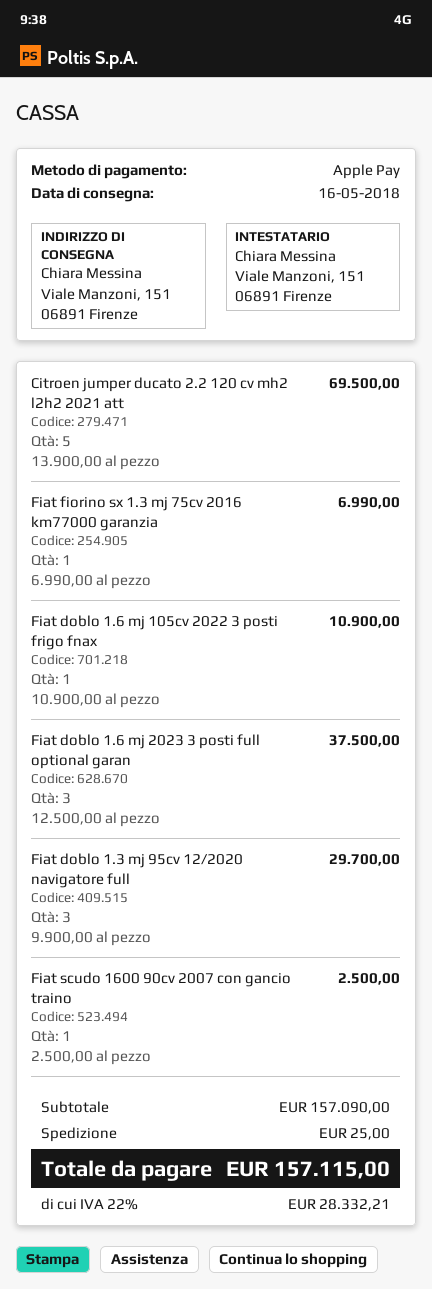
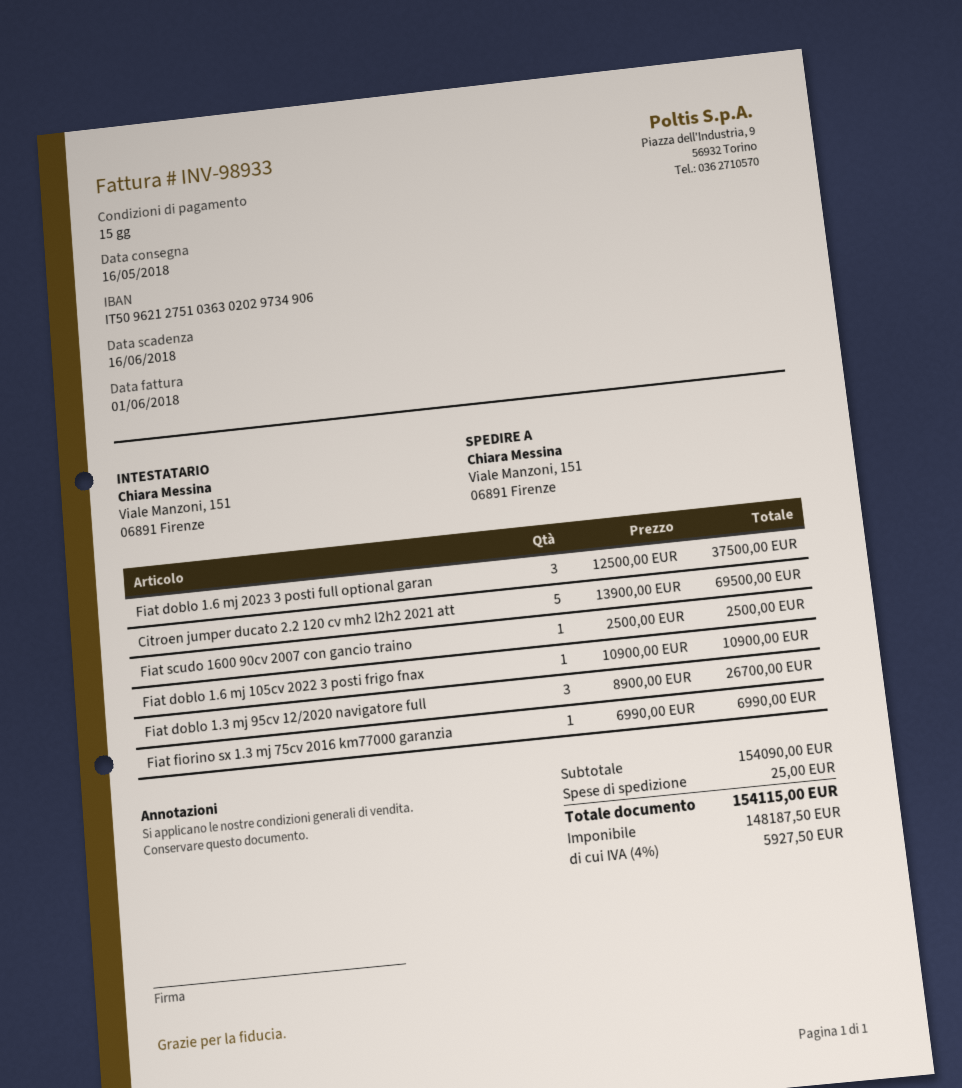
Fiat doblo 1.3 mj 95cv 12/2020 navigatore full: 3 x 9900.00 = 29700.00 -> 3 x 8900.00 = 26700.00
subtotal: 157090.00 -> 154090.00
tax: 22% = 28332.21 -> 4% = 5927.50
total: 157115.00 -> 154115.00

